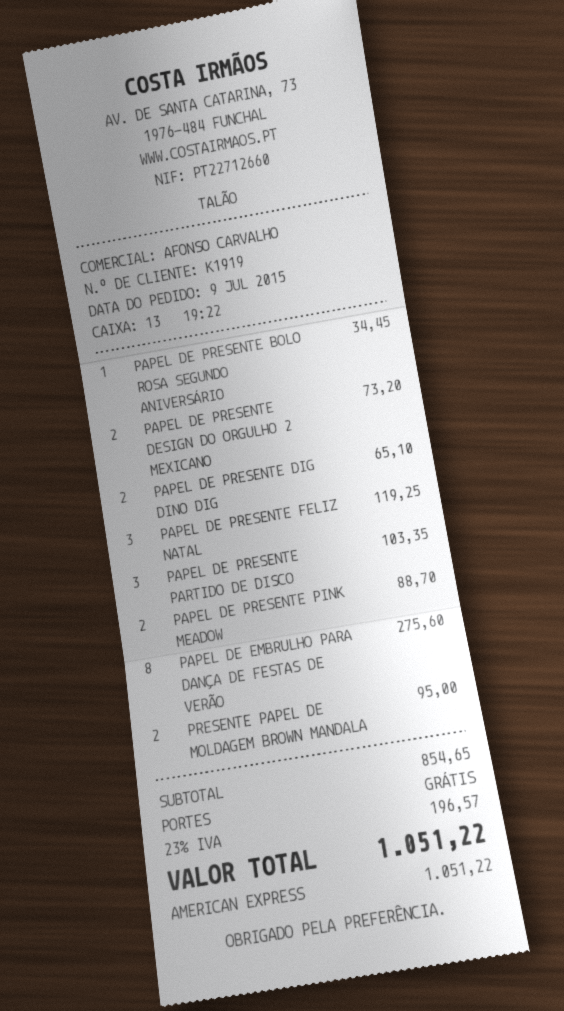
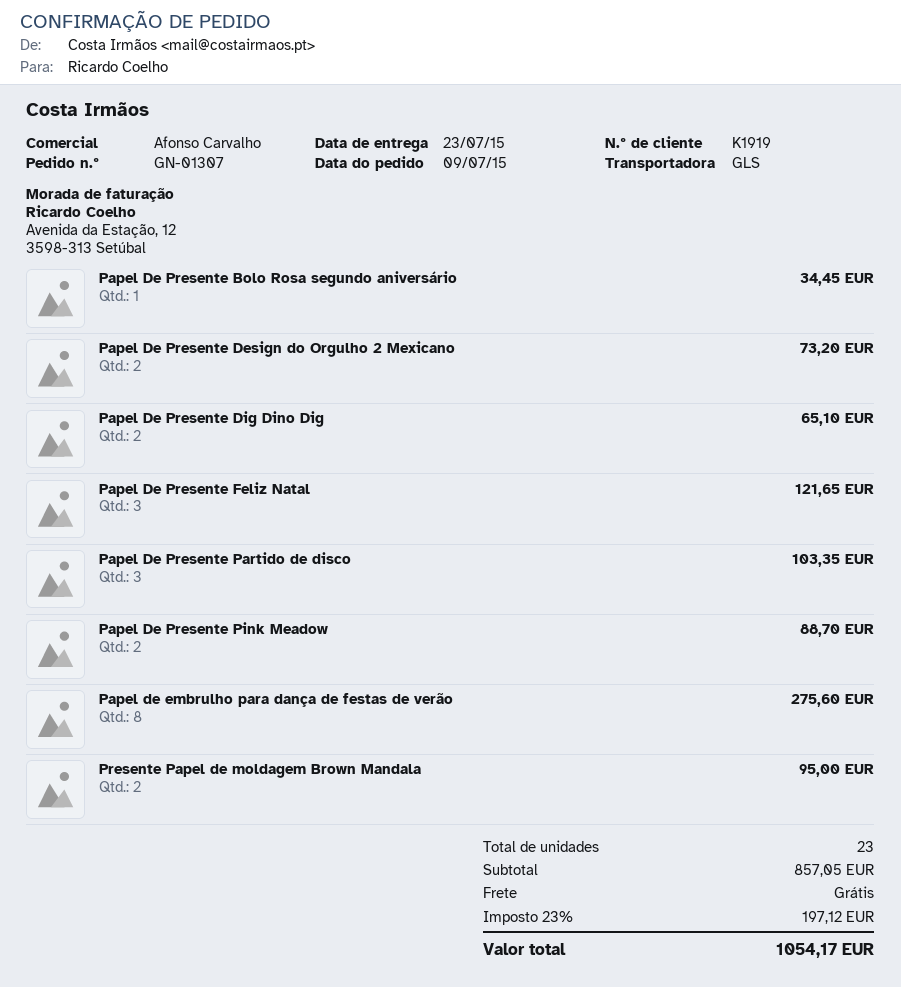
PAPEL DE PRESENTE FELIZ NATAL: 3 for 119.25 -> 3 for 121.65
subtotal: 854.65 -> 857.05
tax: 23% = 196.57 -> 23% = 197.12
total: 1051.22 -> 1054.17

